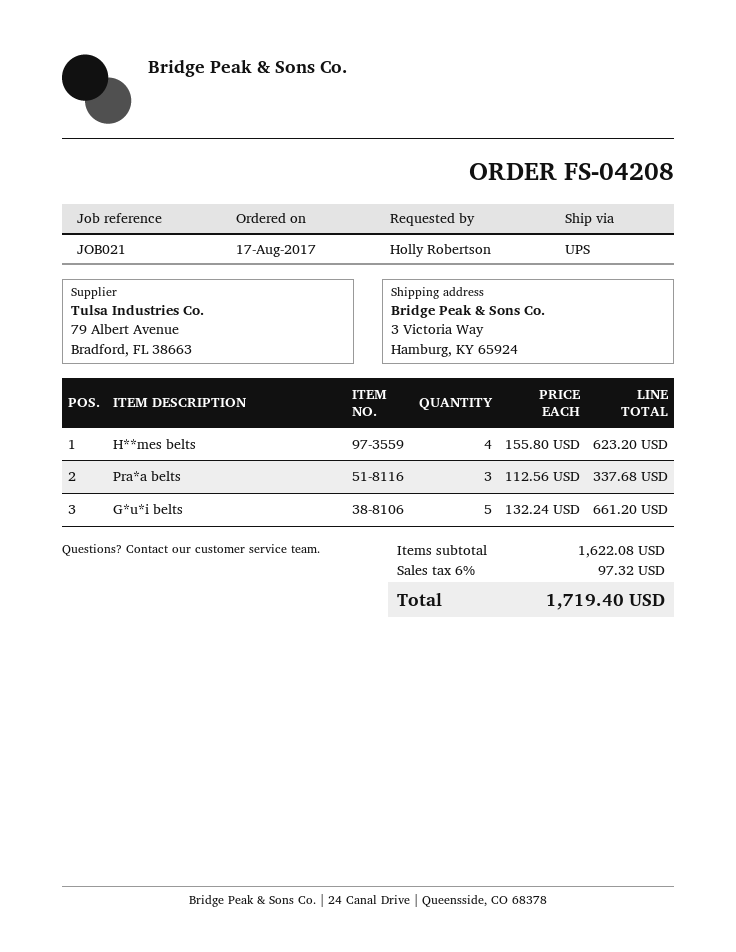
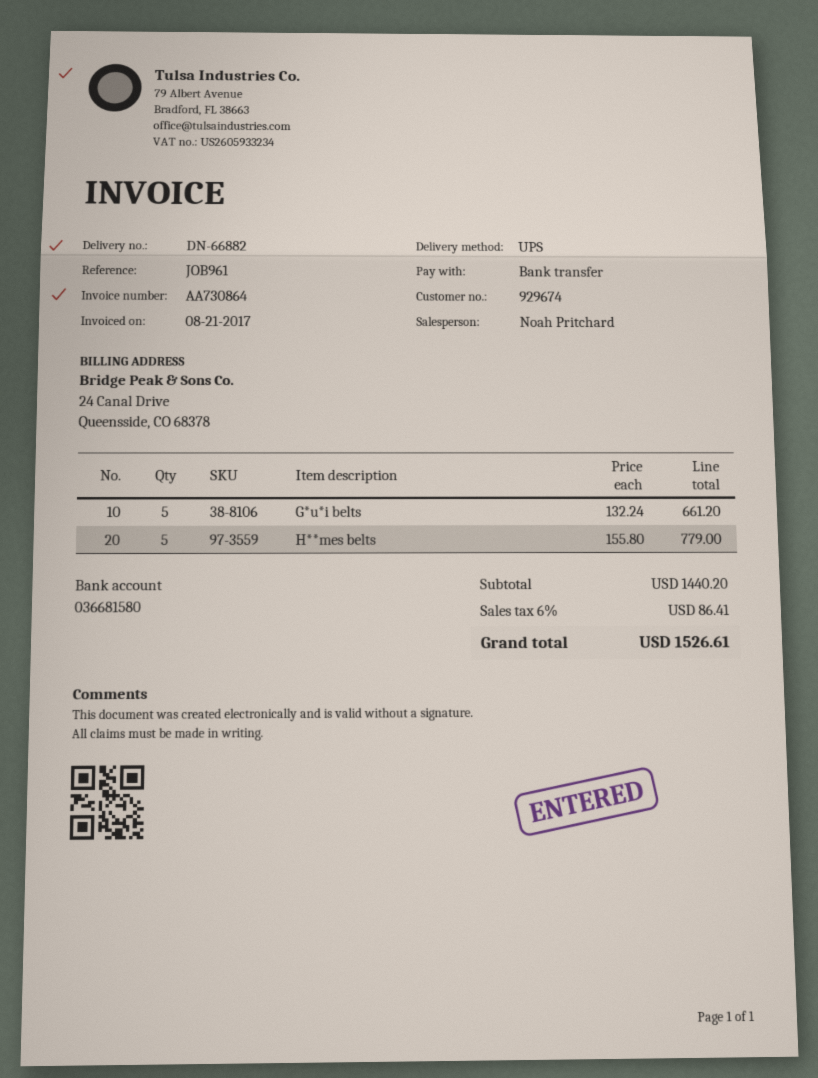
reference: JOB021 -> JOB961
H**mes belts: 4 x 155.80 = 623.20 -> 5 x 155.80 = 779.00
Pra*a belts: 3 x 112.56 = 337.68 -> none
subtotal: 1622.08 -> 1440.20
tax: 6% = 97.32 -> 6% = 86.41
total: 1719.40 -> 1526.61

